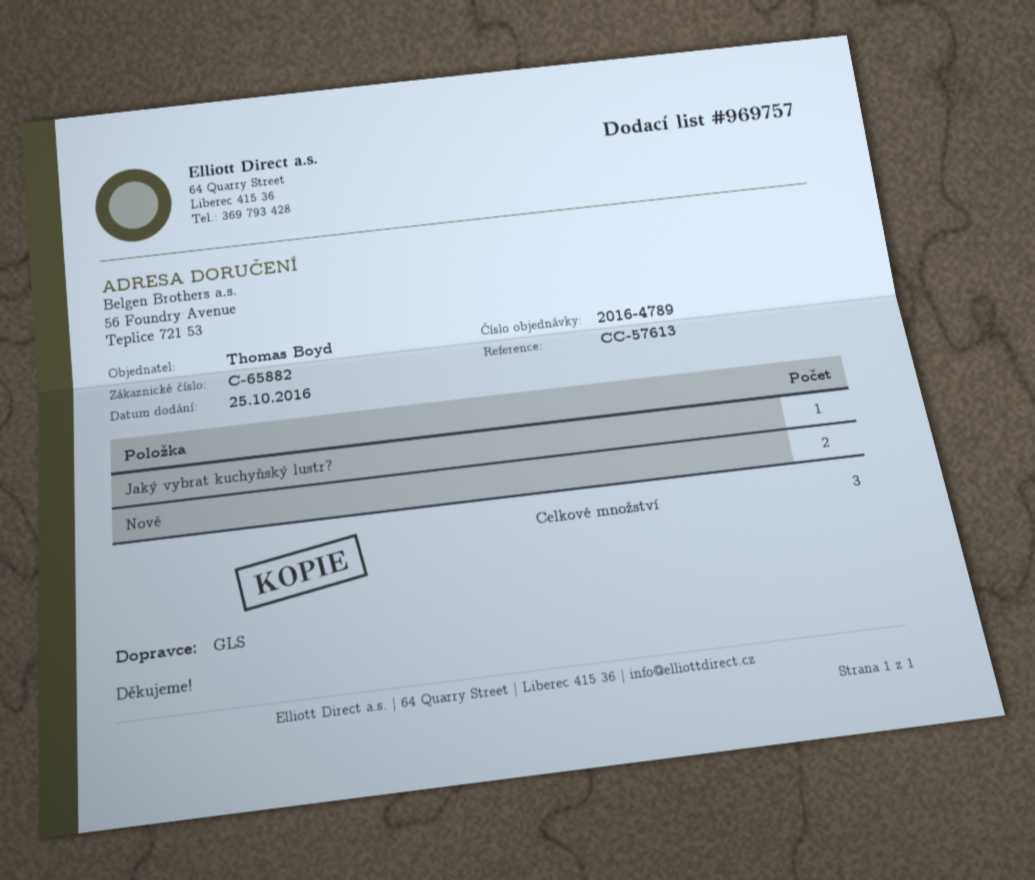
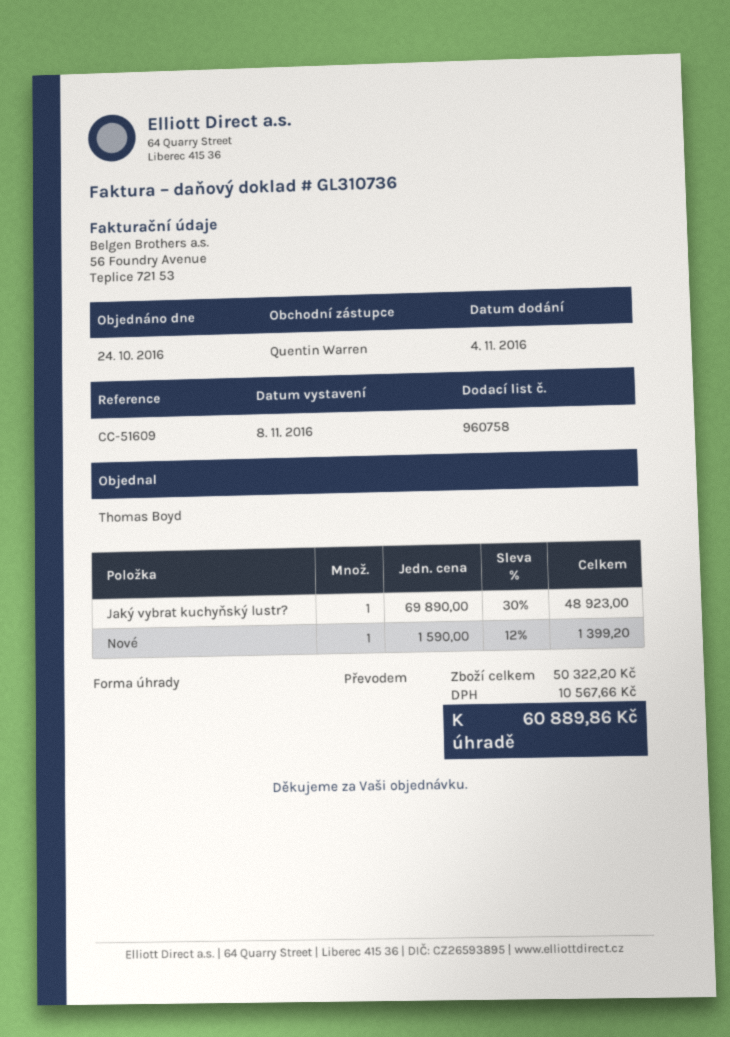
delivery note number: 969757 -> 960758
delivery date: 2016-10-25 -> 2016-11-04
reference: CC-57613 -> CC-51609
Nové: 2 -> 1

